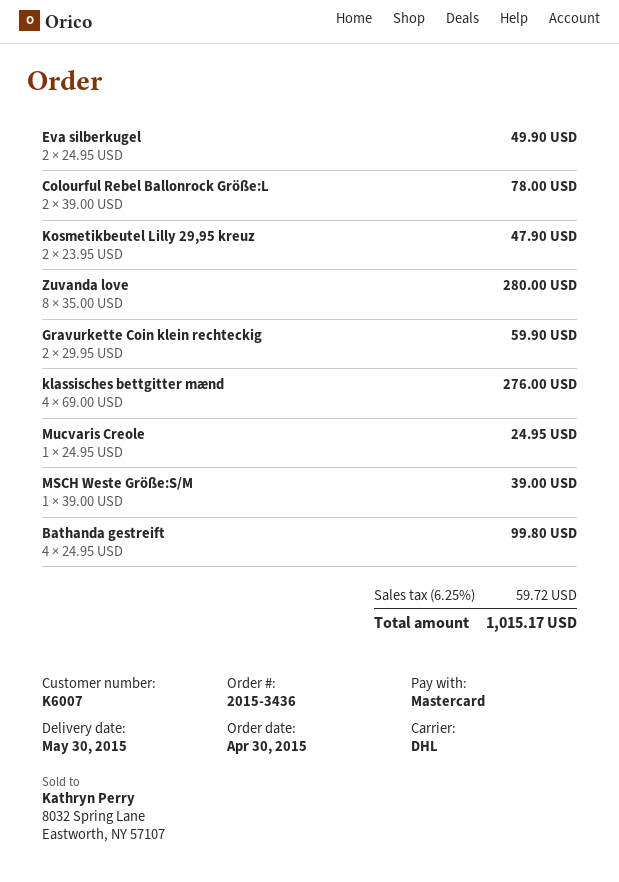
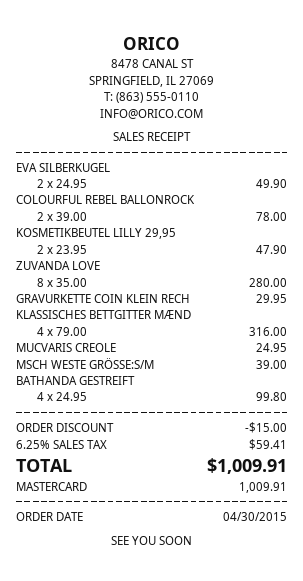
Gravurkette Coin klein rechteckig: 2 x 29.95 = 59.90 -> 1 x 29.95 = 29.95
klassisches bettgitter mænd: 4 x 69.00 = 276.00 -> 4 x 79.00 = 316.00
discount: none -> 15.00
tax: 6.25% = 59.72 -> 6.25% = 59.41
total: 1015.17 -> 1009.91

